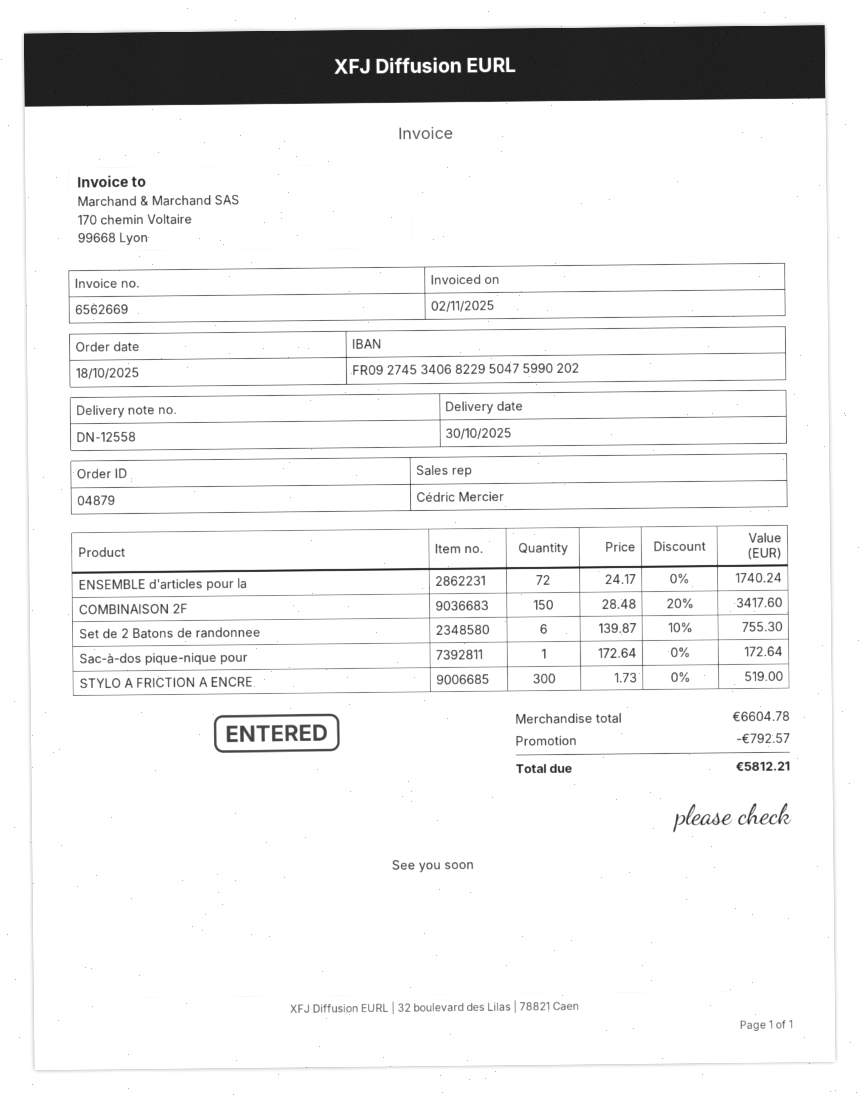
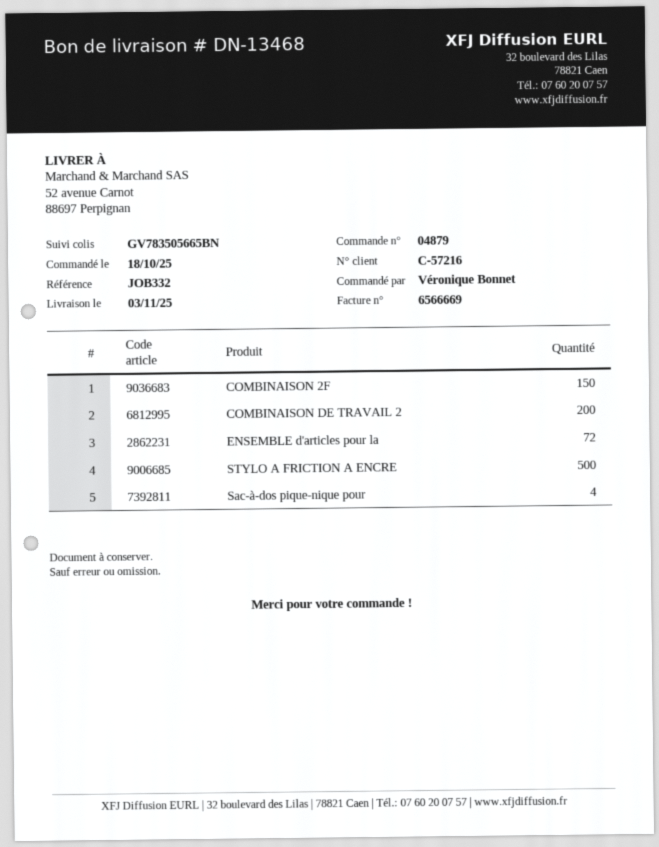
delivery note number: DN-12558 -> DN-13468
delivery date: 2025-10-30 -> 2025-11-03
invoice number: 6562669 -> 6566669
Set de 2 Batons de randonnee: 6 -> none
Sac-à-dos pique-nique pour: 1 -> 4
STYLO A FRICTION A ENCRE: 300 -> 500
COMBINAISON DE TRAVAIL 2: none -> 200

